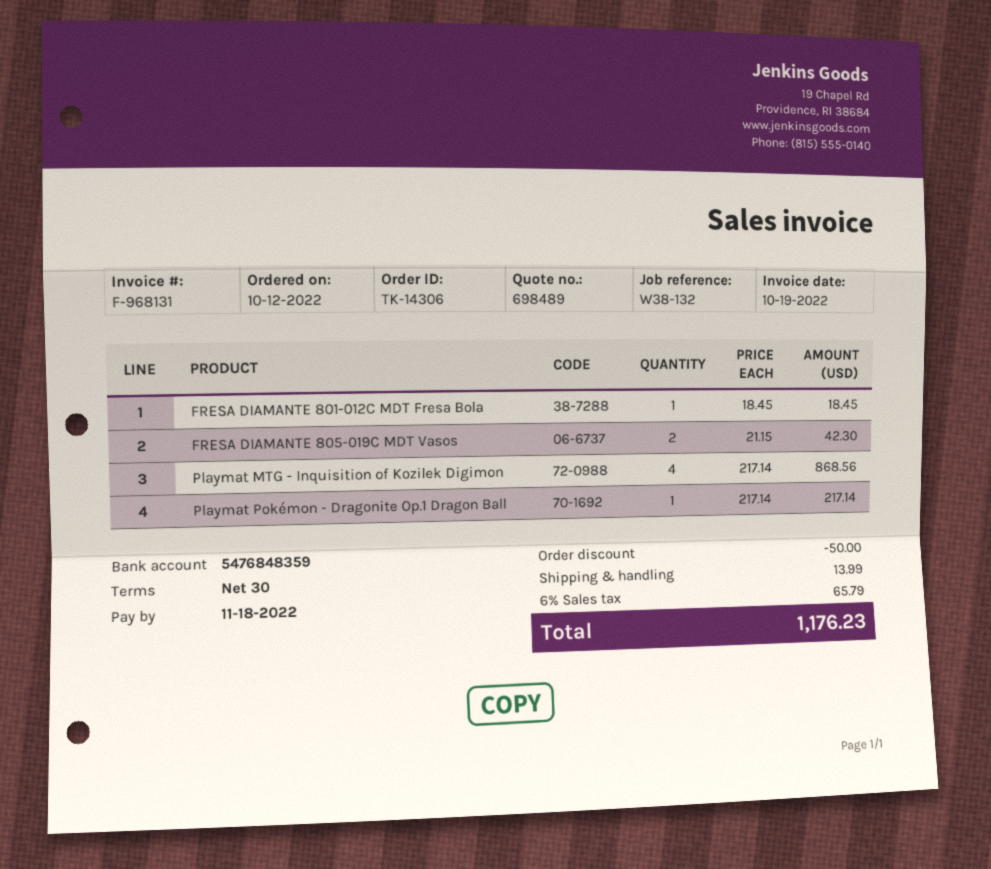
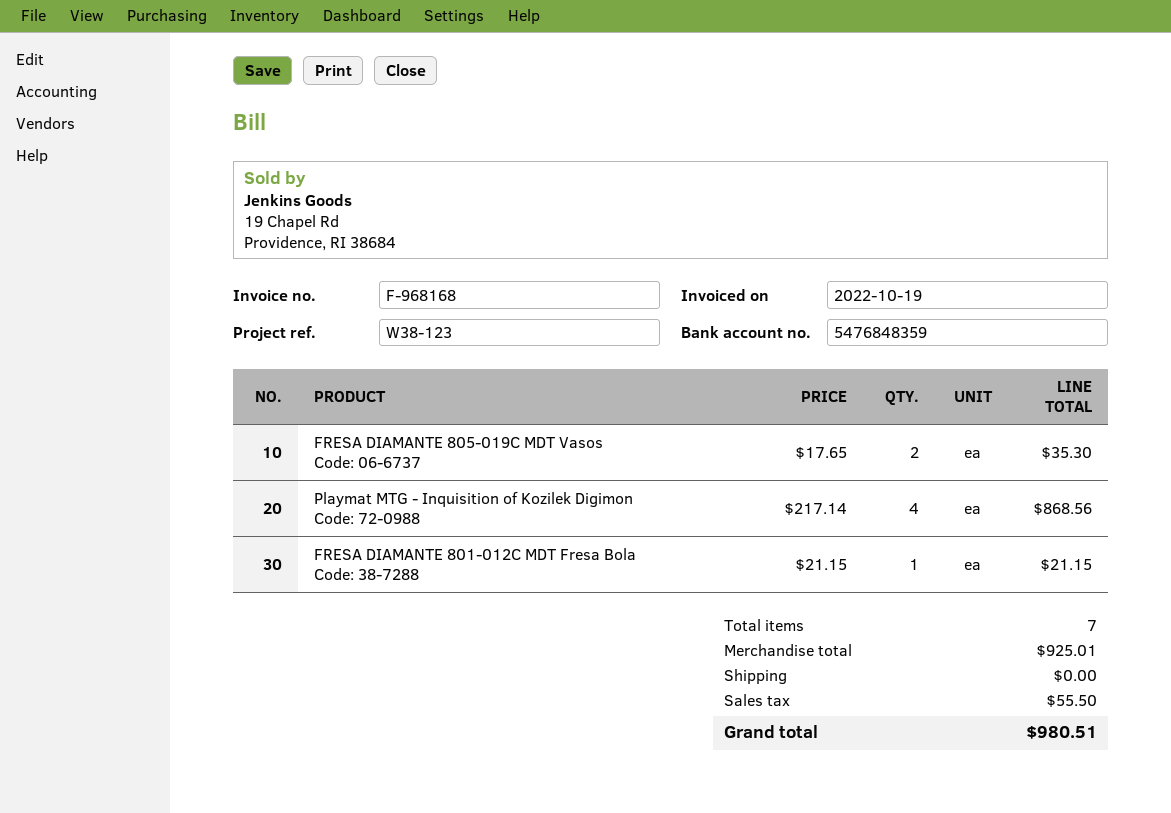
invoice number: F-968131 -> F-968168
reference: W38-132 -> W38-123
FRESA DIAMANTE 801-012C MDT Fresa Bola: 1 x 18.45 = 18.45 -> 1 x 21.15 = 21.15
FRESA DIAMANTE 805-019C MDT Vasos: 2 x 21.15 = 42.30 -> 2 x 17.65 = 35.30
Playmat Pokémon - Dragonite Op.1 Dragon Ball: 1 x 217.14 = 217.14 -> none
discount: 50.00 -> none
shipping: 13.99 -> 0.00
tax: 65.79 -> 55.50
total: 1176.23 -> 980.51

